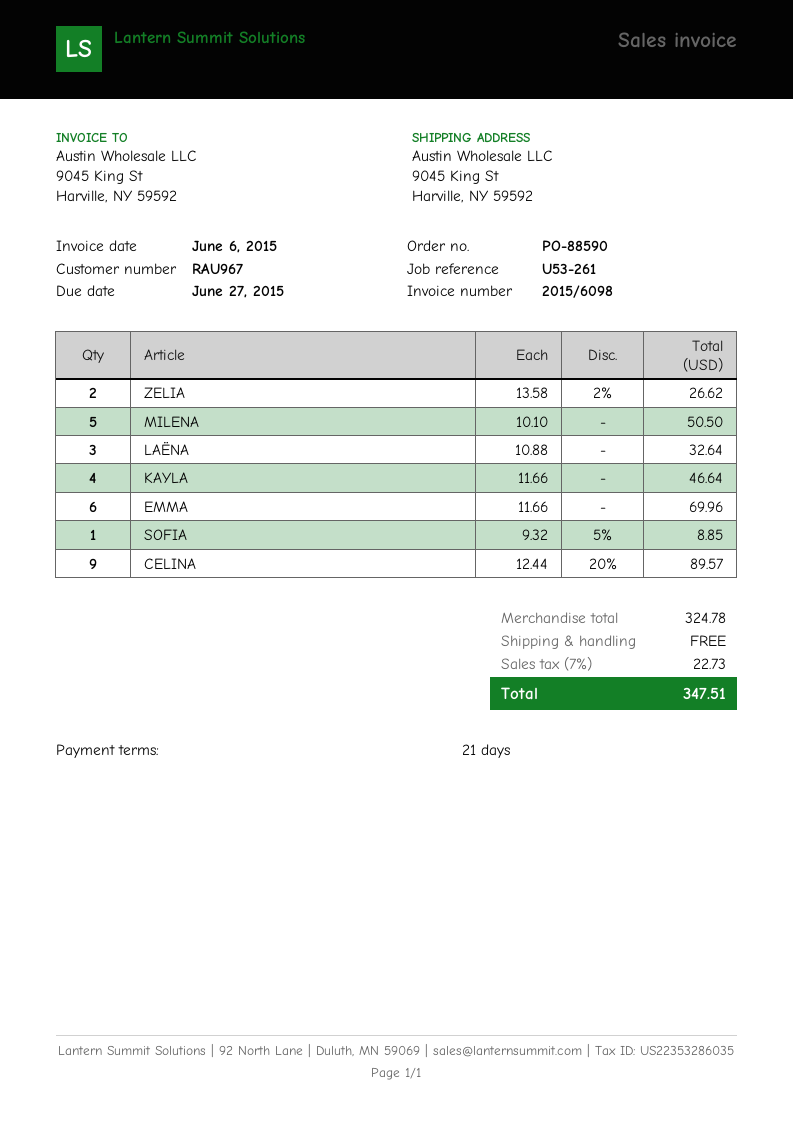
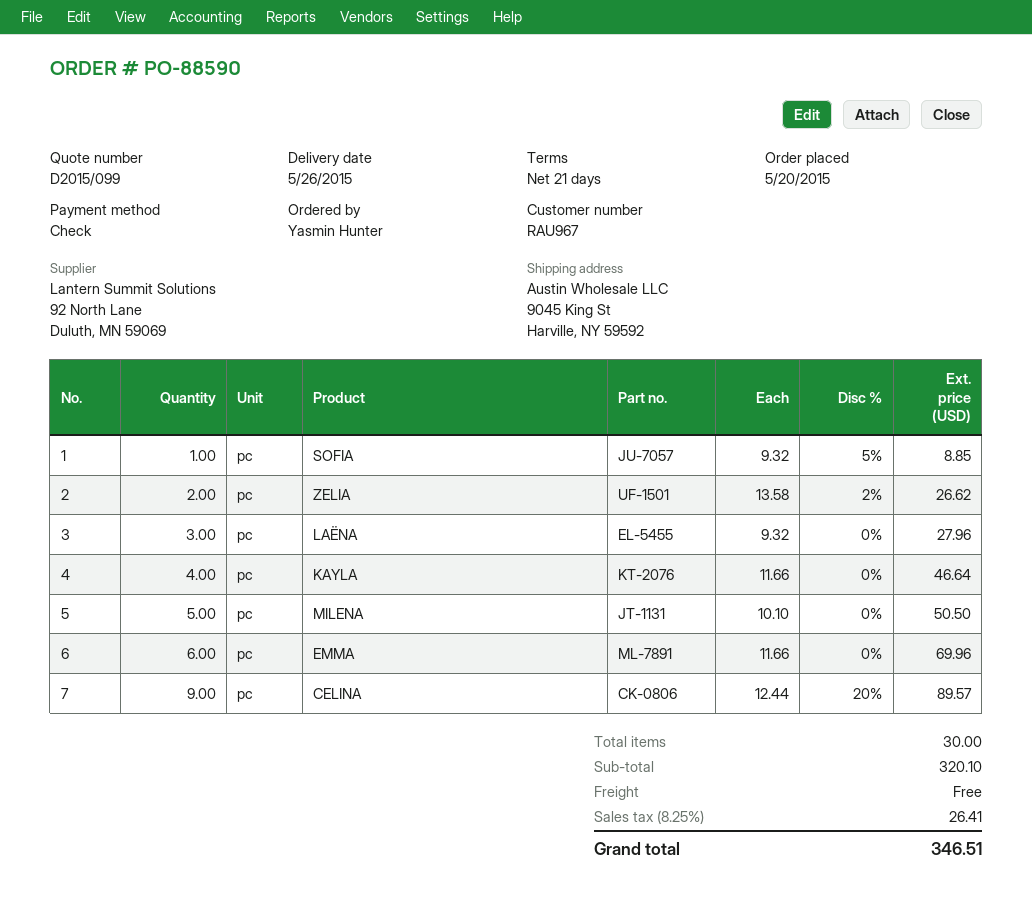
LAËNA: 3 x 10.88 = 32.64 -> 3 x 9.32 = 27.96
subtotal: 324.78 -> 320.10
tax: 7% = 22.73 -> 8.25% = 26.41
total: 347.51 -> 346.51

